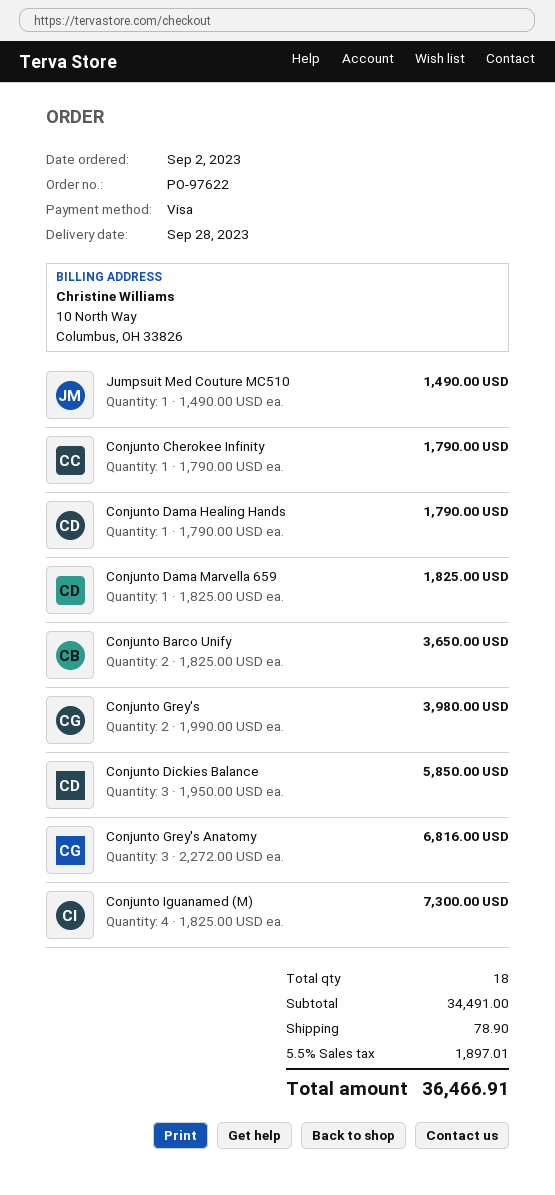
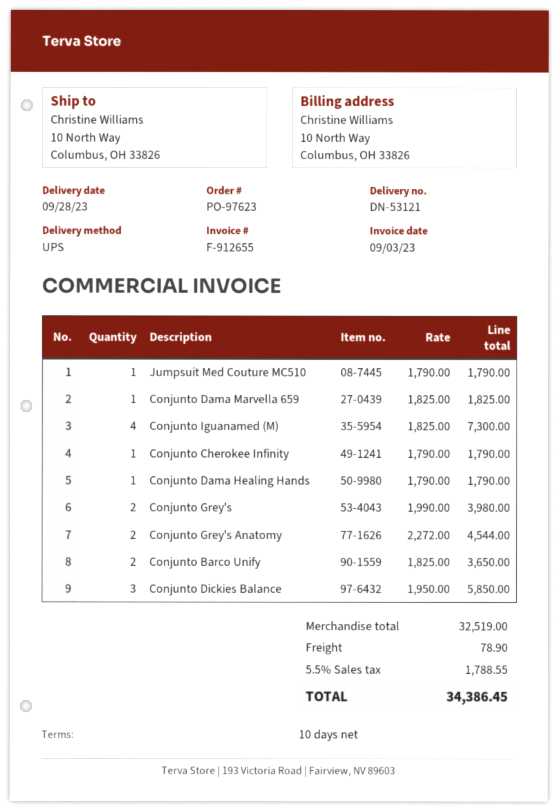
order number: PO-97622 -> PO-97623
Jumpsuit Med Couture MC510: 1 x 1490.00 = 1490.00 -> 1 x 1790.00 = 1790.00
Conjunto Grey's Anatomy: 3 x 2272.00 = 6816.00 -> 2 x 2272.00 = 4544.00
subtotal: 34491.00 -> 32519.00
tax: 5.5% = 1897.01 -> 5.5% = 1788.55
total: 36466.91 -> 34386.45

